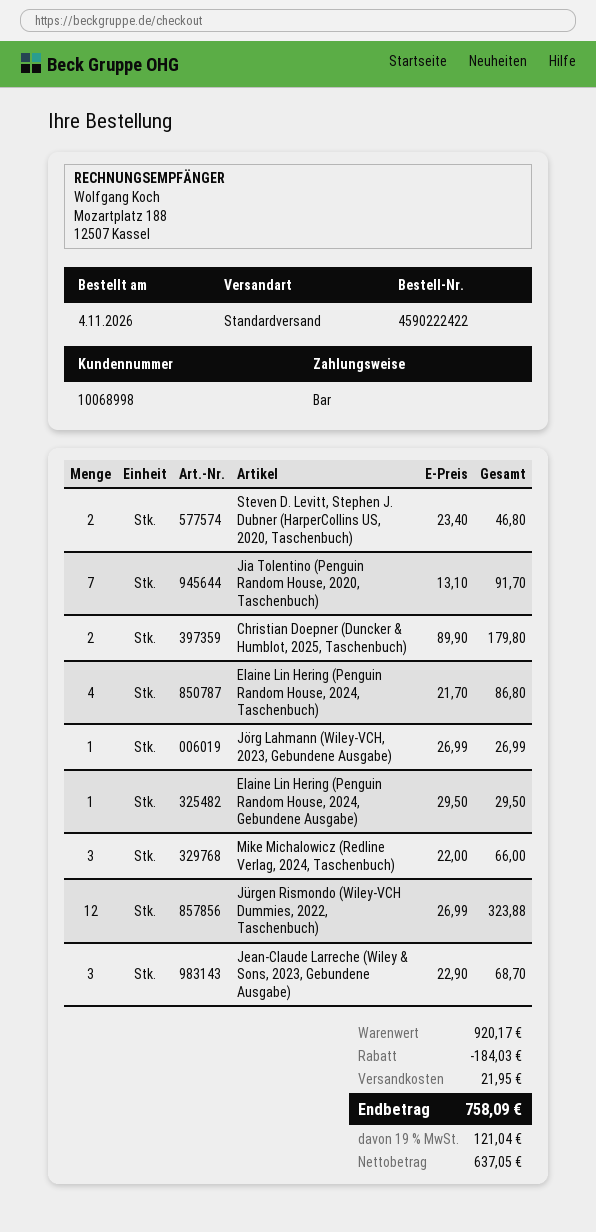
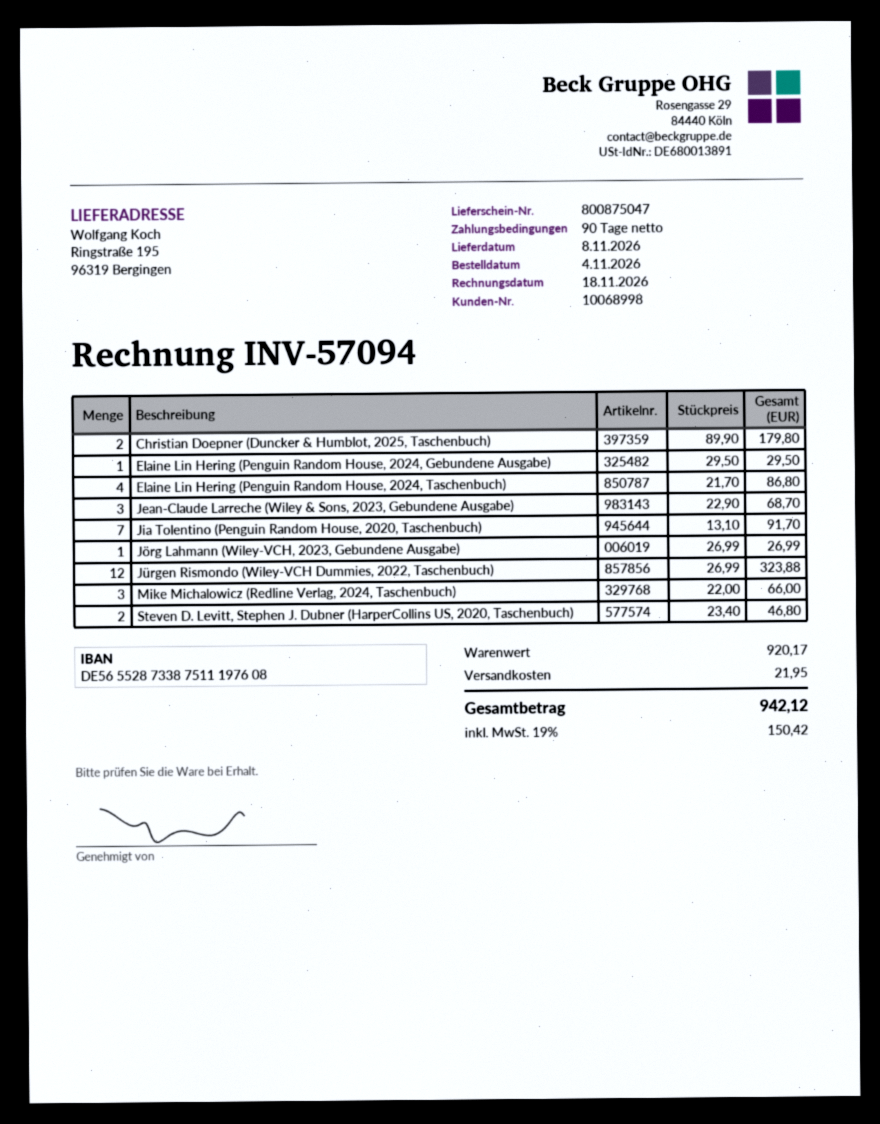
discount: 184.03 -> none
tax: 19% = 121.04 -> 19% = 150.42
total: 758.09 -> 942.12

